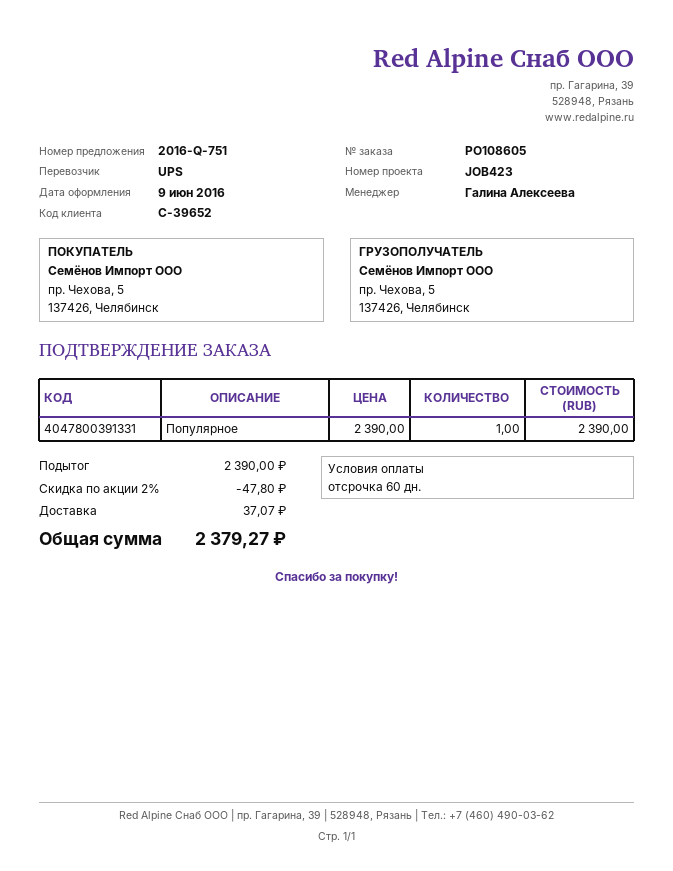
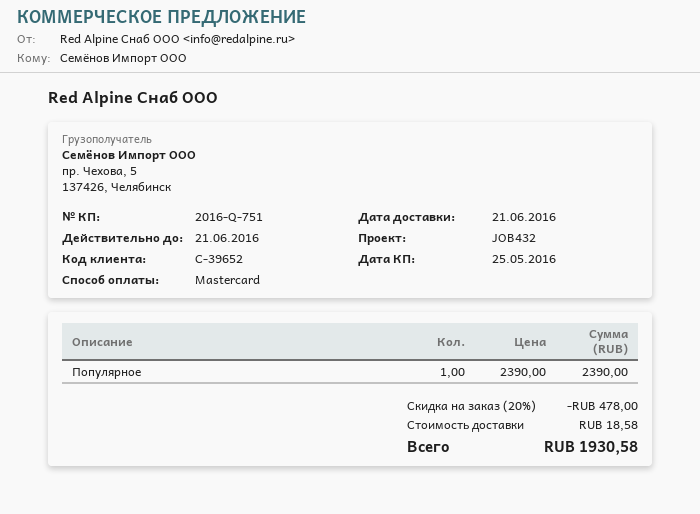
reference: JOB423 -> JOB432
discount: 2% = 47.80 -> 20% = 478.00
shipping: 37.07 -> 18.58
total: 2379.27 -> 1930.58

